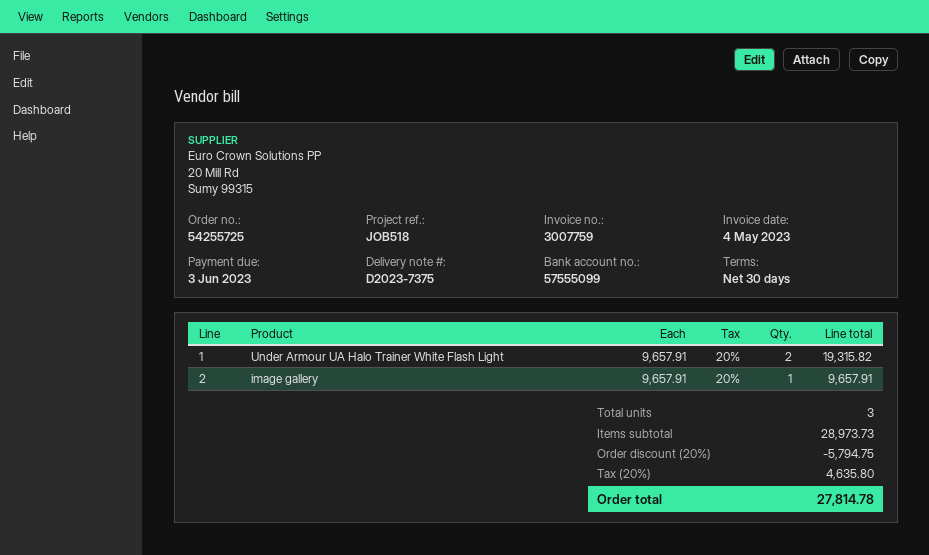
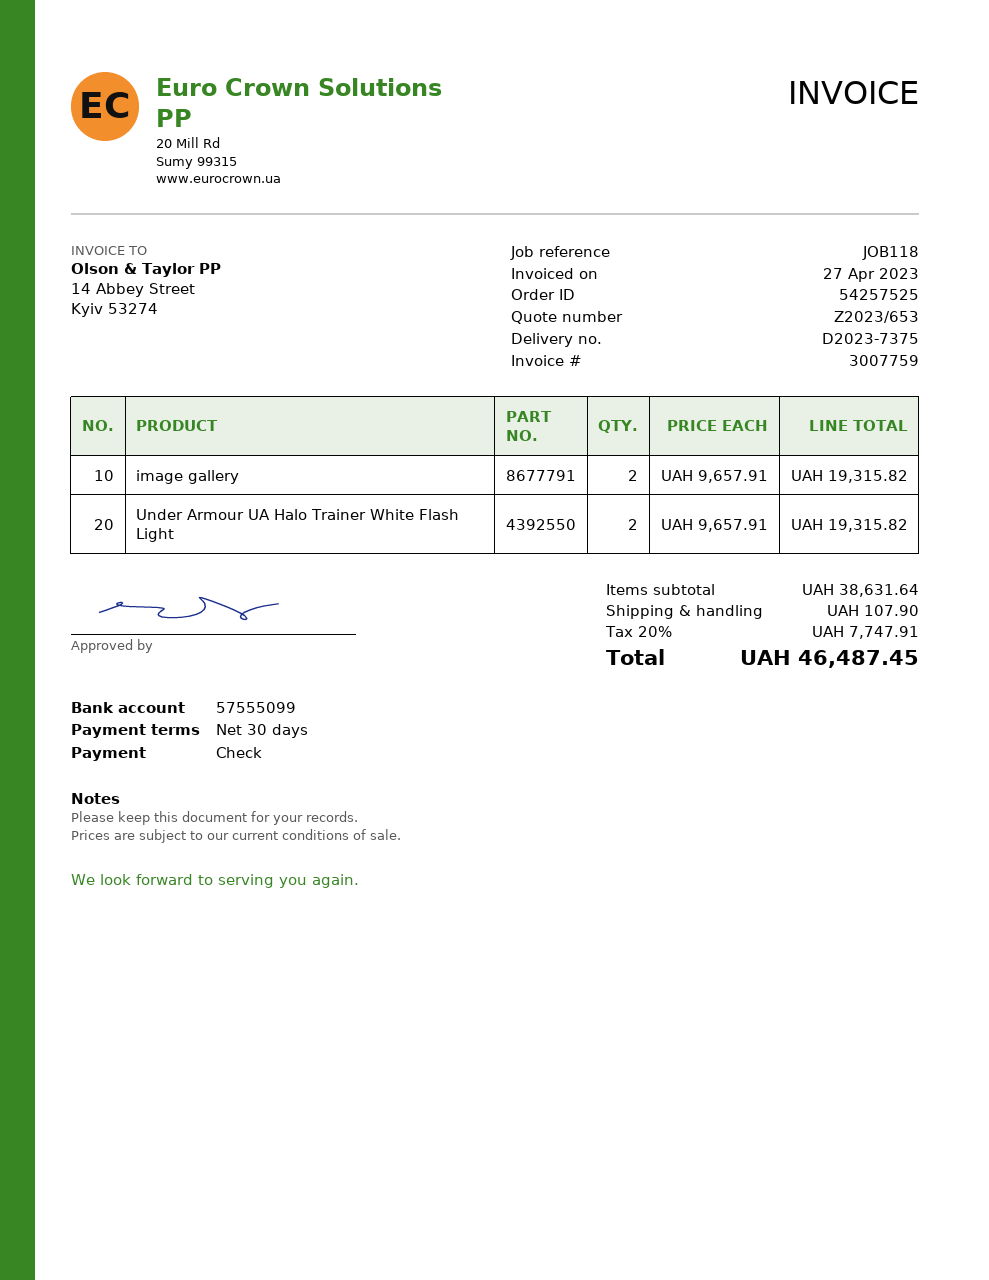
order number: 54255725 -> 54257525
invoice date: 2023-05-04 -> 2023-04-27
reference: JOB518 -> JOB118
image gallery: 1 x 9657.91 = 9657.91 -> 2 x 9657.91 = 19315.82
subtotal: 28973.73 -> 38631.64
discount: 20% = 5794.75 -> none
shipping: none -> 107.90
tax: 20% = 4635.80 -> 20% = 7747.91
total: 27814.78 -> 46487.45

